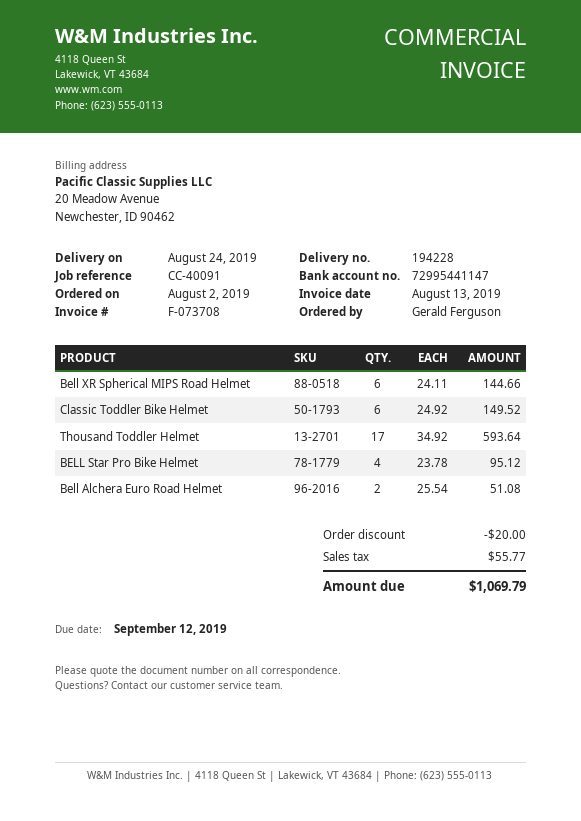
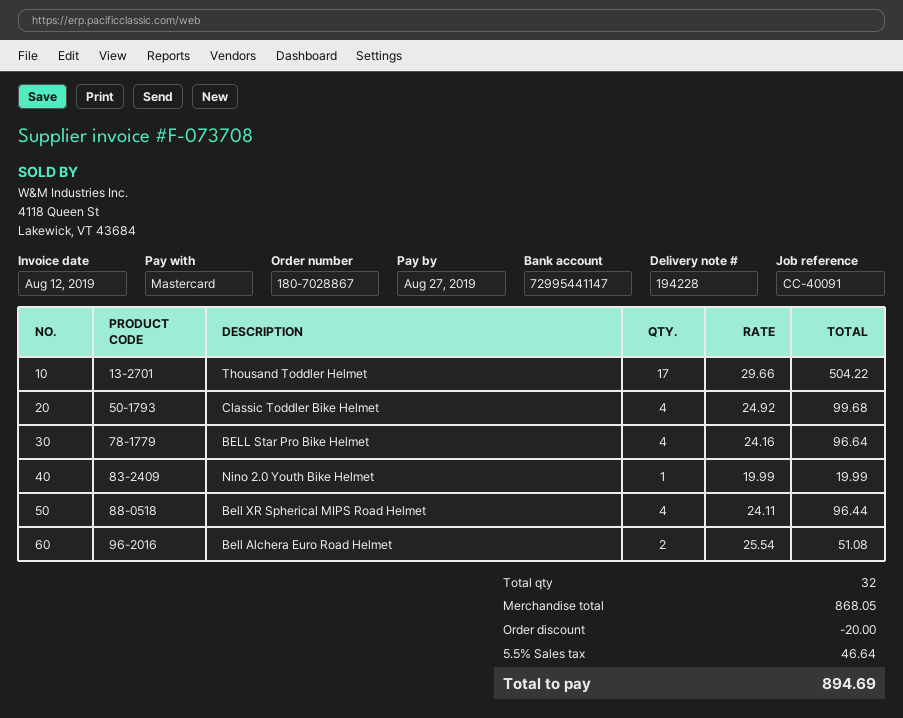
invoice date: 2019-08-13 -> 2019-08-12
due date: 2019-09-12 -> 2019-08-27
Bell XR Spherical MIPS Road Helmet: 6 x 24.11 = 144.66 -> 4 x 24.11 = 96.44
Classic Toddler Bike Helmet: 6 x 24.92 = 149.52 -> 4 x 24.92 = 99.68
Thousand Toddler Helmet: 17 x 34.92 = 593.64 -> 17 x 29.66 = 504.22
BELL Star Pro Bike Helmet: 4 x 23.78 = 95.12 -> 4 x 24.16 = 96.64
Nino 2.0 Youth Bike Helmet: none -> 1 x 19.99 = 19.99
tax: 55.77 -> 46.64
total: 1069.79 -> 894.69

